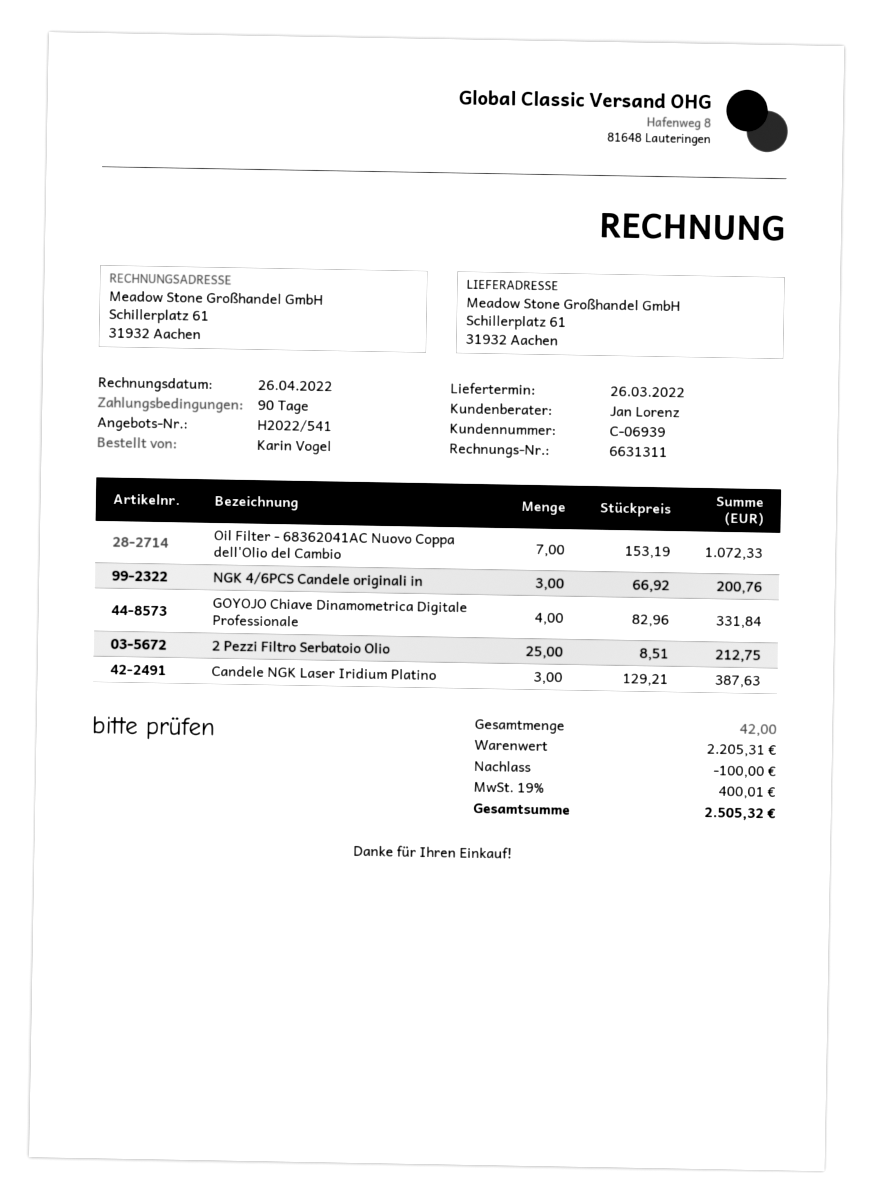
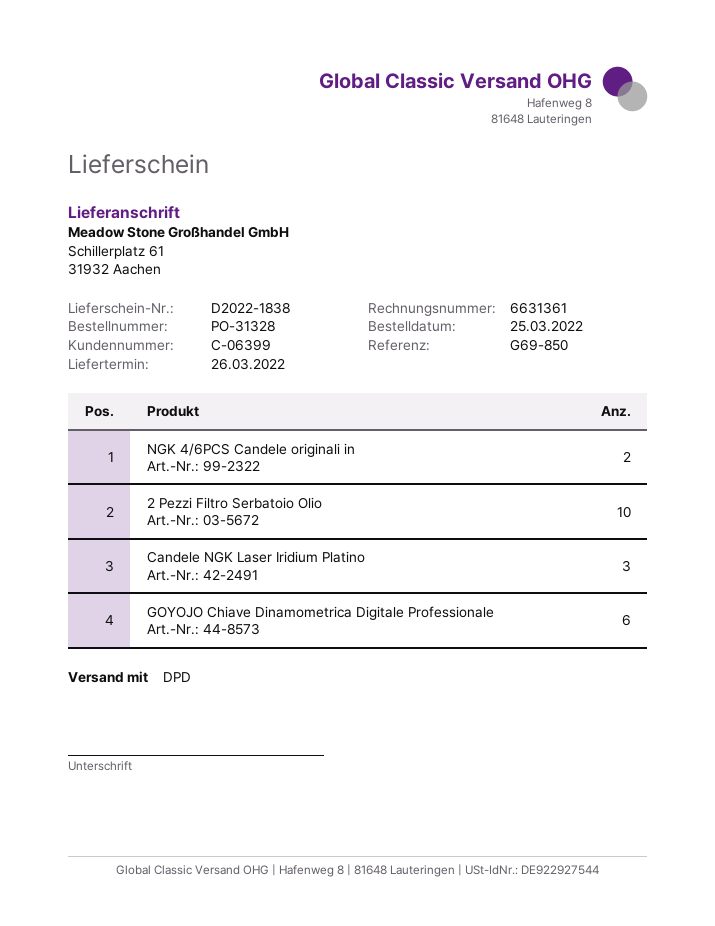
invoice number: 6631311 -> 6631361
customer number: C-06939 -> C-06399
Oil Filter - 68362041AC Nuovo Coppa dell'Olio del Cambio: 7 -> none
NGK 4/6PCS Candele originali in: 3 -> 2
GOYOJO Chiave Dinamometrica Digitale Professionale: 4 -> 6
2 Pezzi Filtro Serbatoio Olio: 25 -> 10

